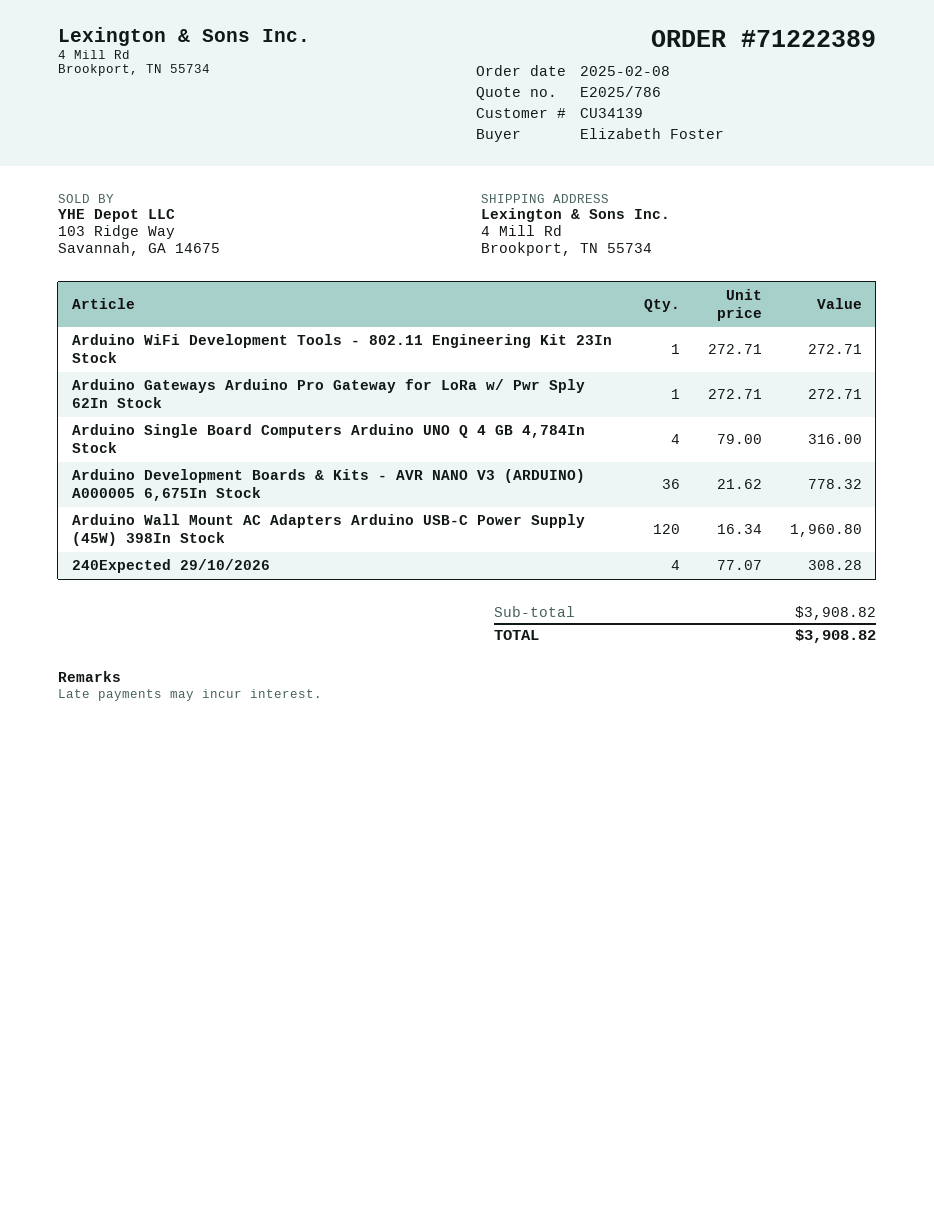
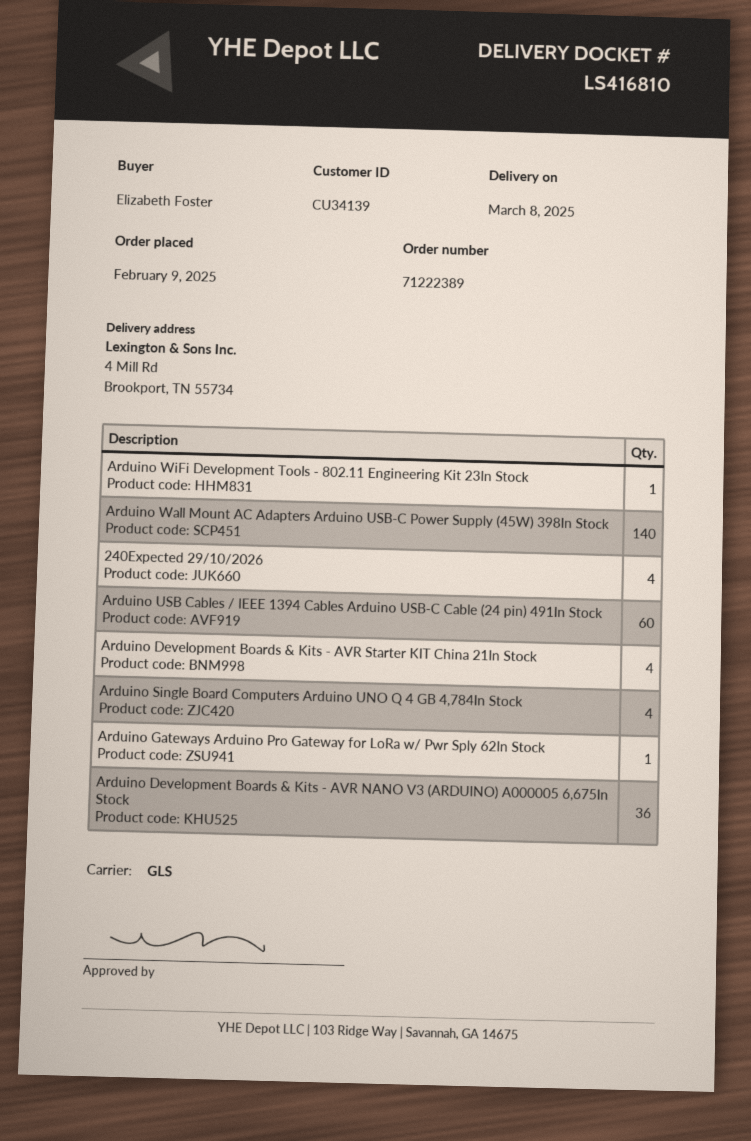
order date: 2025-02-08 -> 2025-02-09
Arduino Wall Mount AC Adapters Arduino USB-C Power Supply (45W) 398In Stock: 120 -> 140
Arduino USB Cables / IEEE 1394 Cables Arduino USB-C Cable (24 pin) 491In Stock: none -> 60
Arduino Development Boards & Kits - AVR Starter KIT China 21In Stock: none -> 4

